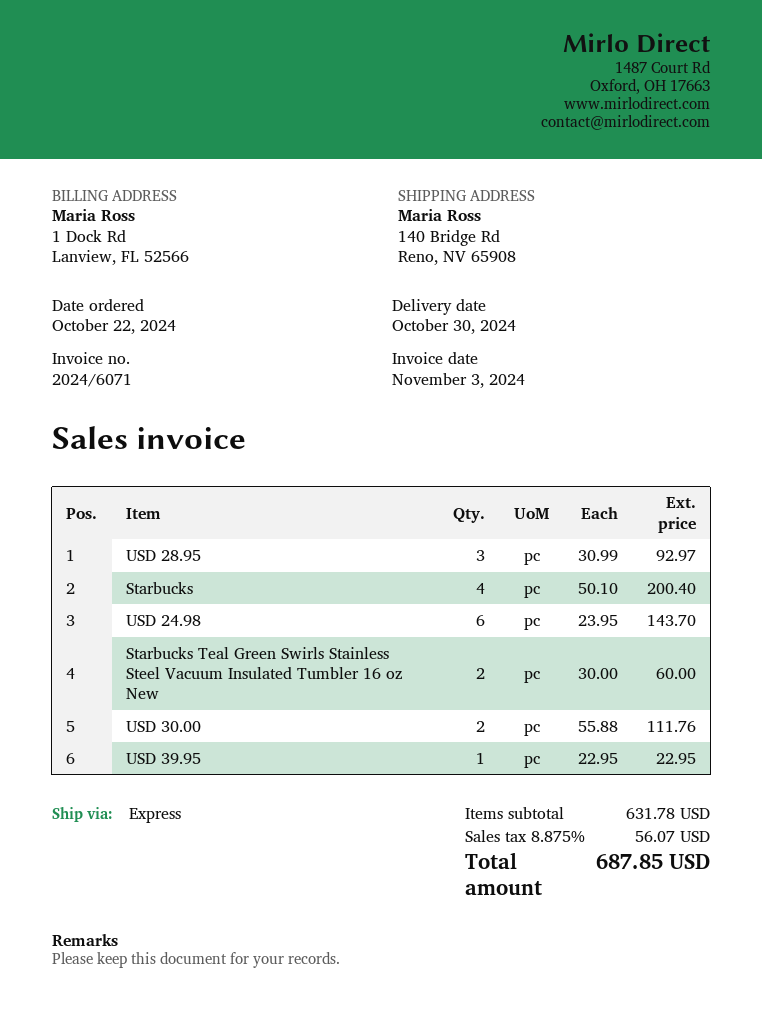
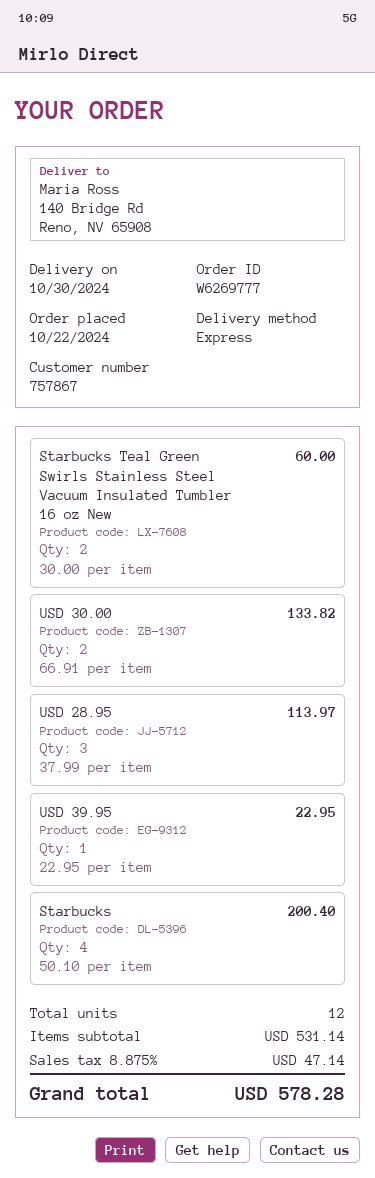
USD 28.95: 3 x 30.99 = 92.97 -> 3 x 37.99 = 113.97
USD 24.98: 6 x 23.95 = 143.70 -> none
USD 30.00: 2 x 55.88 = 111.76 -> 2 x 66.91 = 133.82
subtotal: 631.78 -> 531.14
tax: 8.875% = 56.07 -> 8.875% = 47.14
total: 687.85 -> 578.28

